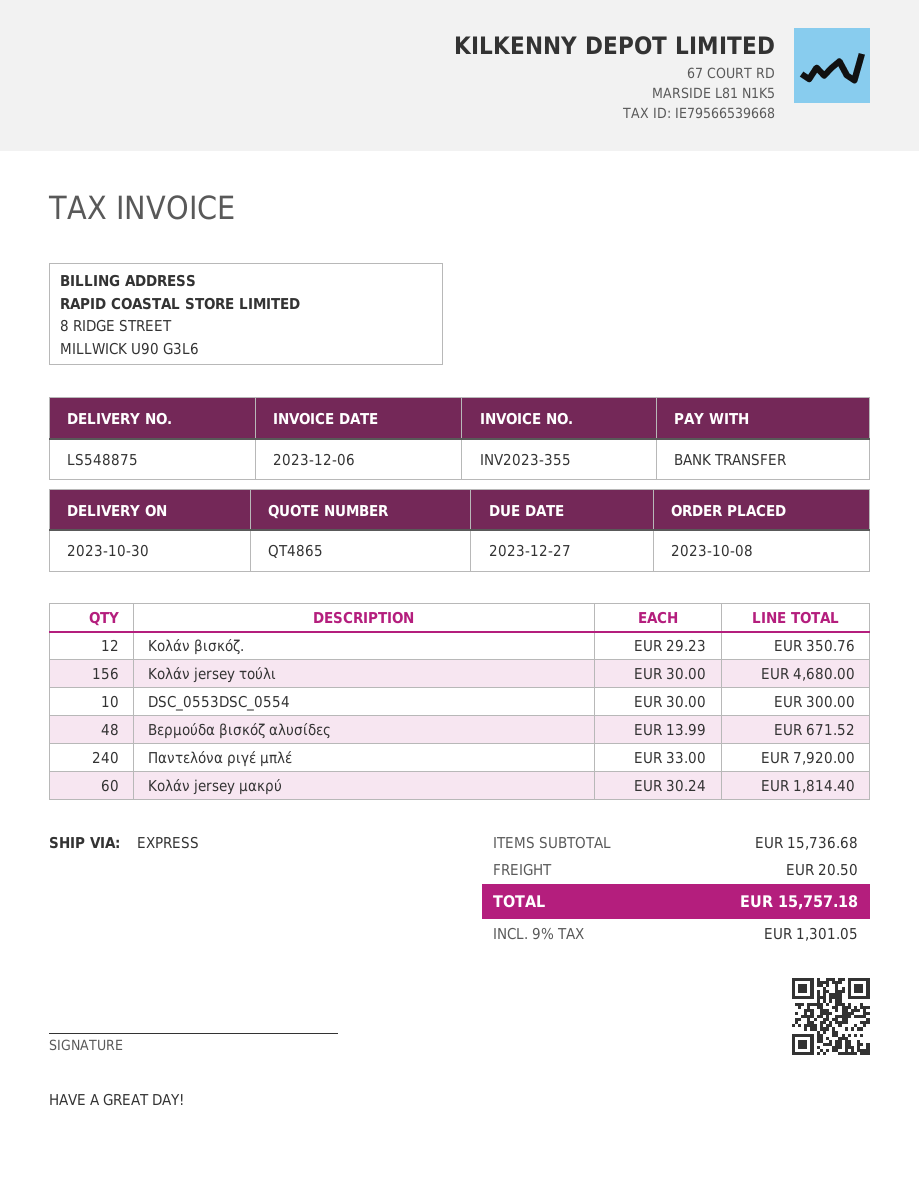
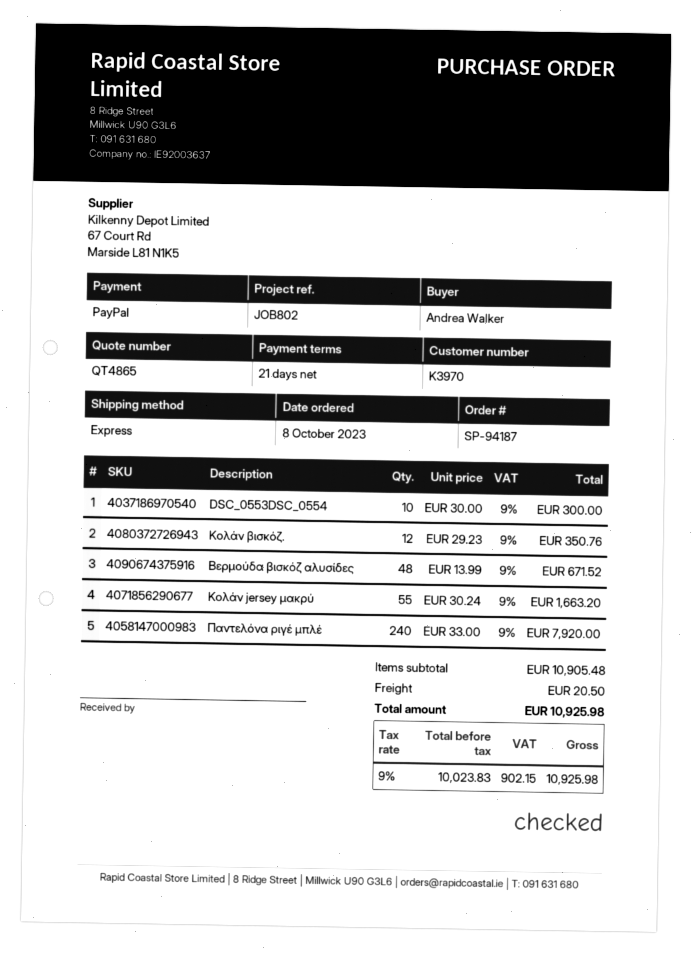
payment method: bank transfer -> PayPal
Κολάν jersey τούλι: 156 x 30.00 = 4680.00 -> none
Κολάν jersey μακρύ: 60 x 30.24 = 1814.40 -> 55 x 30.24 = 1663.20
subtotal: 15736.68 -> 10905.48
tax: 9% = 1301.05 -> 9% = 902.15
total: 15757.18 -> 10925.98

